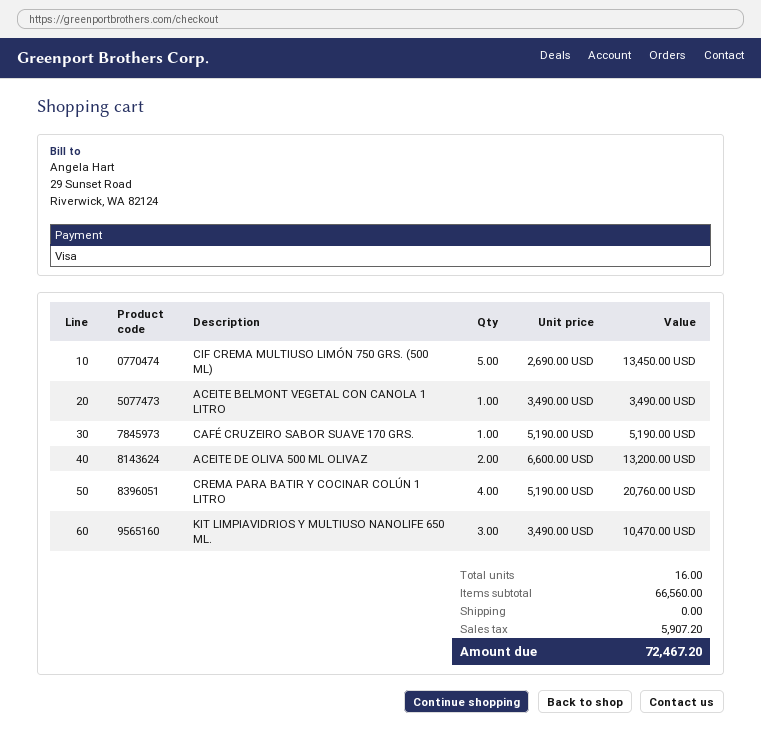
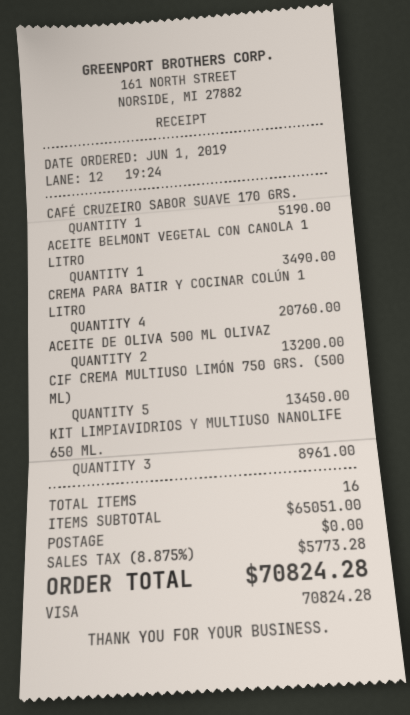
KIT LIMPIAVIDRIOS Y MULTIUSO NANOLIFE 650 ML.: 3 for 10470.00 -> 3 for 8961.00
subtotal: 66560.00 -> 65051.00
tax: 5907.20 -> 5773.28
total: 72467.20 -> 70824.28

